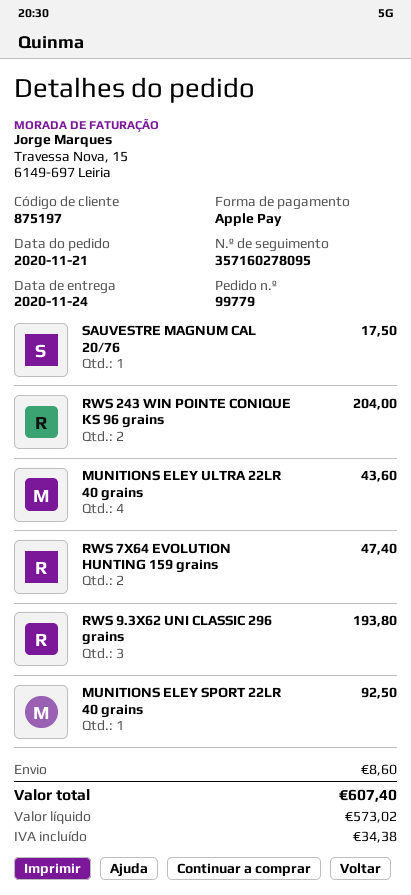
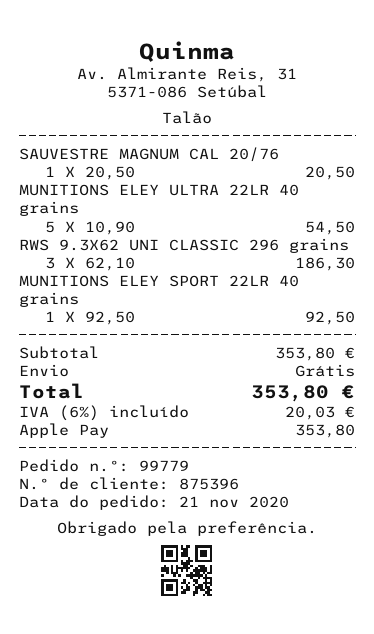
customer number: 875197 -> 875396
SAUVESTRE MAGNUM CAL 20/76: 1 for 17.50 -> 1 for 20.50
RWS 243 WIN POINTE CONIQUE KS 96 grains: 2 for 204.00 -> none
MUNITIONS ELEY ULTRA 22LR 40 grains: 4 for 43.60 -> 5 for 54.50
RWS 7X64 EVOLUTION HUNTING 159 grains: 2 for 47.40 -> none
RWS 9.3X62 UNI CLASSIC 296 grains: 3 for 193.80 -> 3 for 186.30
shipping: 8.60 -> 0.00
tax: 34.38 -> 20.03
total: 607.40 -> 353.80

